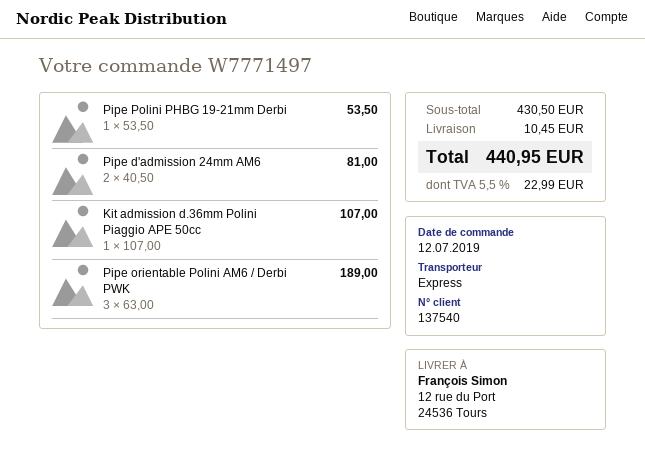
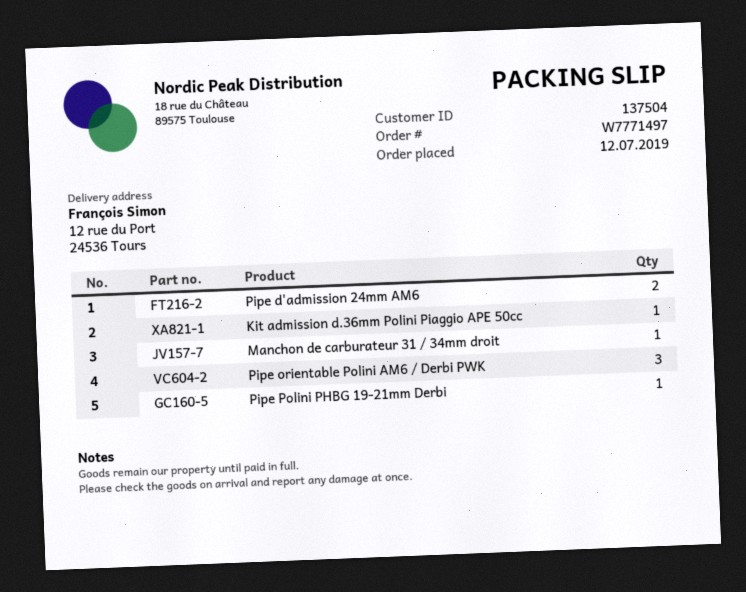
customer number: 137540 -> 137504
Manchon de carburateur 31 / 34mm droit: none -> 1

